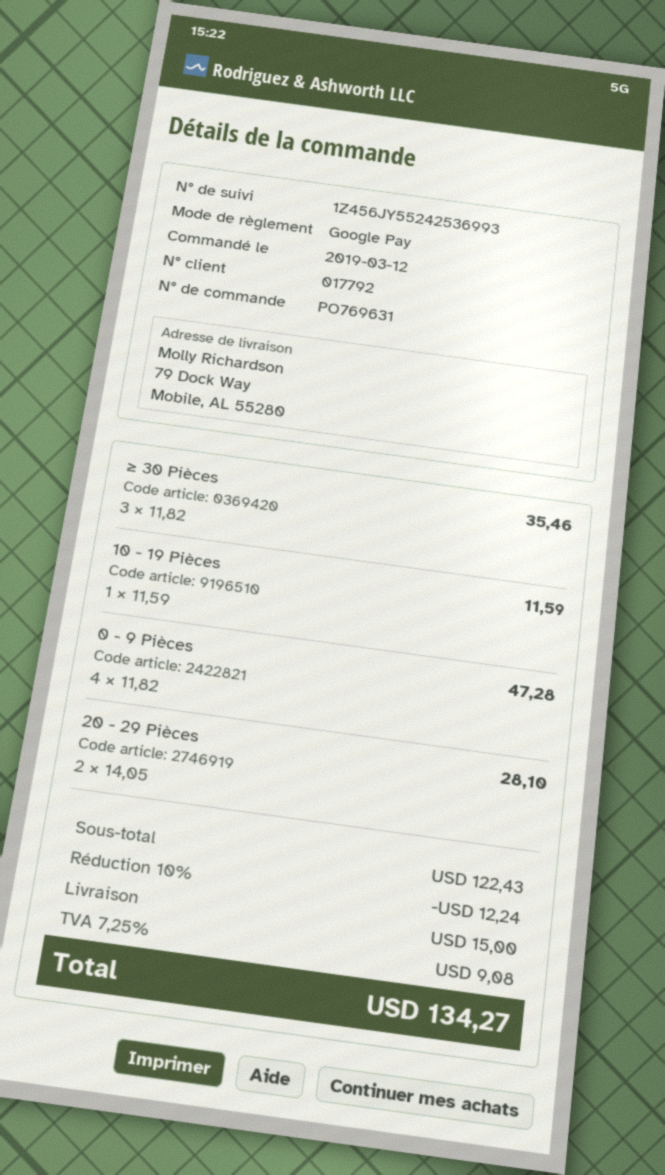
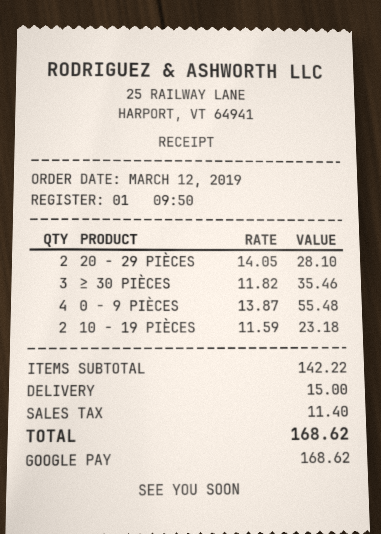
10 - 19 Pièces: 1 x 11.59 = 11.59 -> 2 x 11.59 = 23.18
0 - 9 Pièces: 4 x 11.82 = 47.28 -> 4 x 13.87 = 55.48
subtotal: 122.43 -> 142.22
discount: 10% = 12.24 -> none
tax: 9.08 -> 11.40
total: 134.27 -> 168.62

